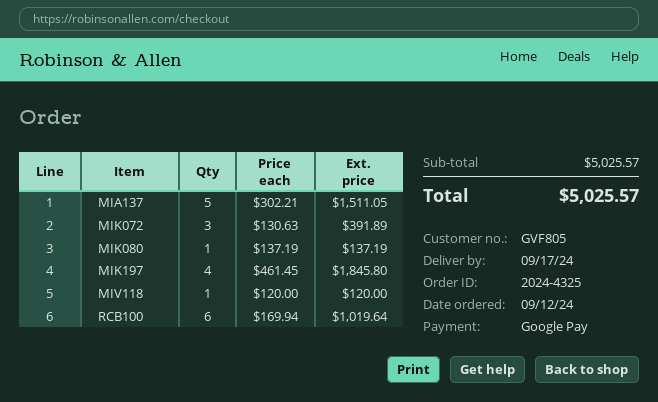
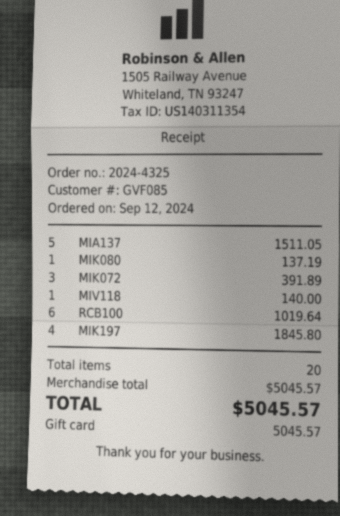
customer number: GVF805 -> GVF085
payment method: Google Pay -> gift card
MIV118: 1 for 120.00 -> 1 for 140.00
subtotal: 5025.57 -> 5045.57
total: 5025.57 -> 5045.57

